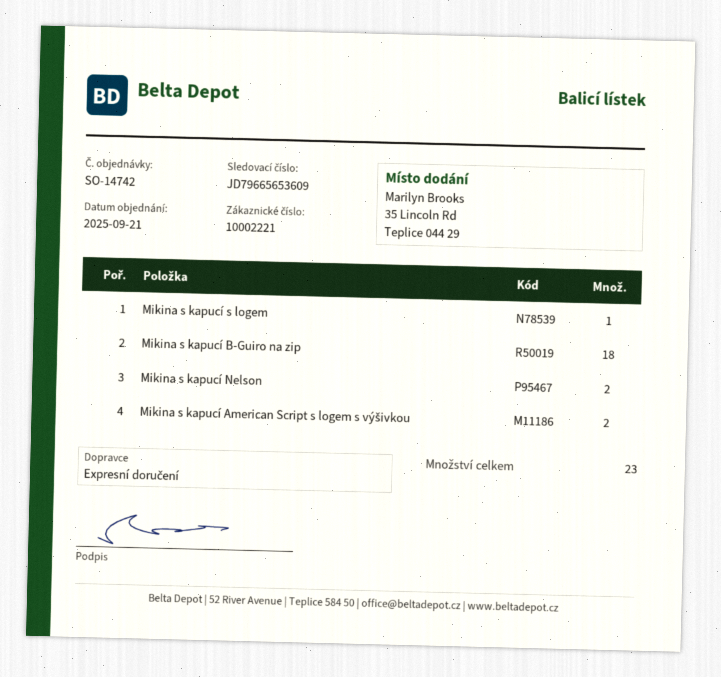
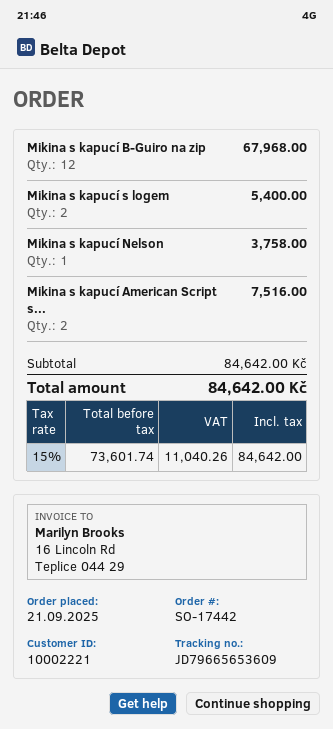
order number: SO-14742 -> SO-17442
Mikina s kapucí s logem: 1 -> 2
Mikina s kapucí B-Guiro na zip: 18 -> 12
Mikina s kapucí Nelson: 2 -> 1

